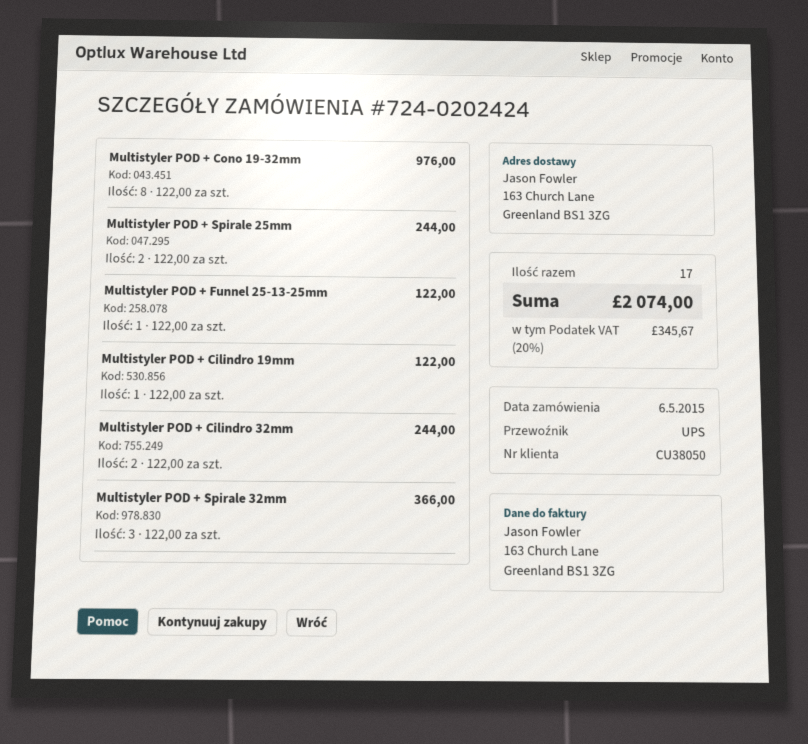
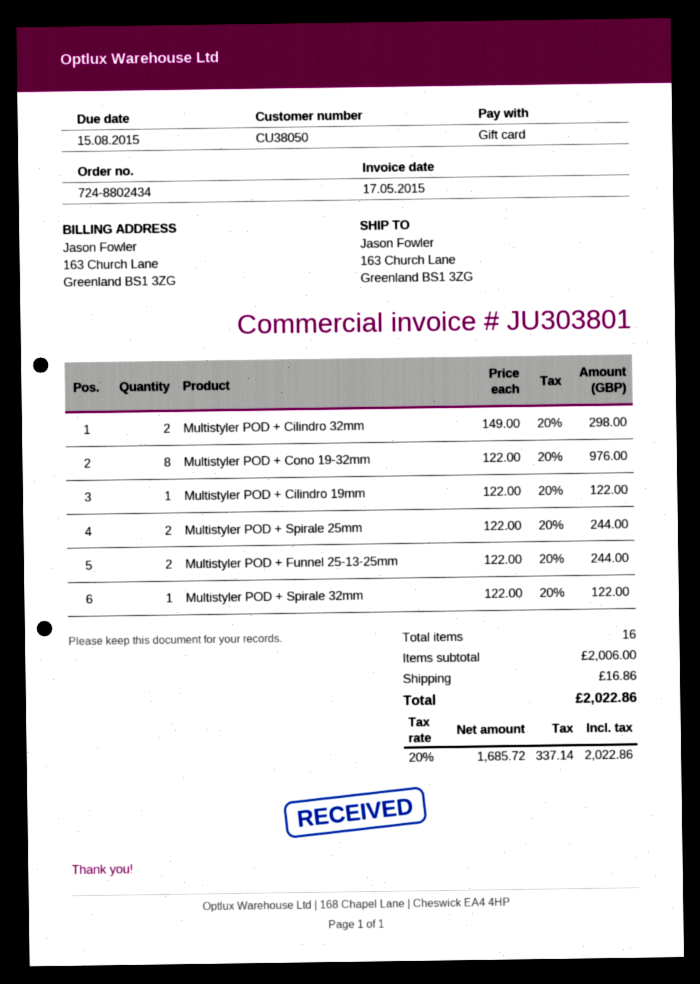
order number: 724-0202424 -> 724-8802434
Multistyler POD + Funnel 25-13-25mm: 1 x 122.00 = 122.00 -> 2 x 122.00 = 244.00
Multistyler POD + Cilindro 32mm: 2 x 122.00 = 244.00 -> 2 x 149.00 = 298.00
Multistyler POD + Spirale 32mm: 3 x 122.00 = 366.00 -> 1 x 122.00 = 122.00
total quantity: 17 -> 16
shipping: none -> 16.86
tax: 20% = 345.67 -> 20% = 337.14
total: 2074.00 -> 2022.86

